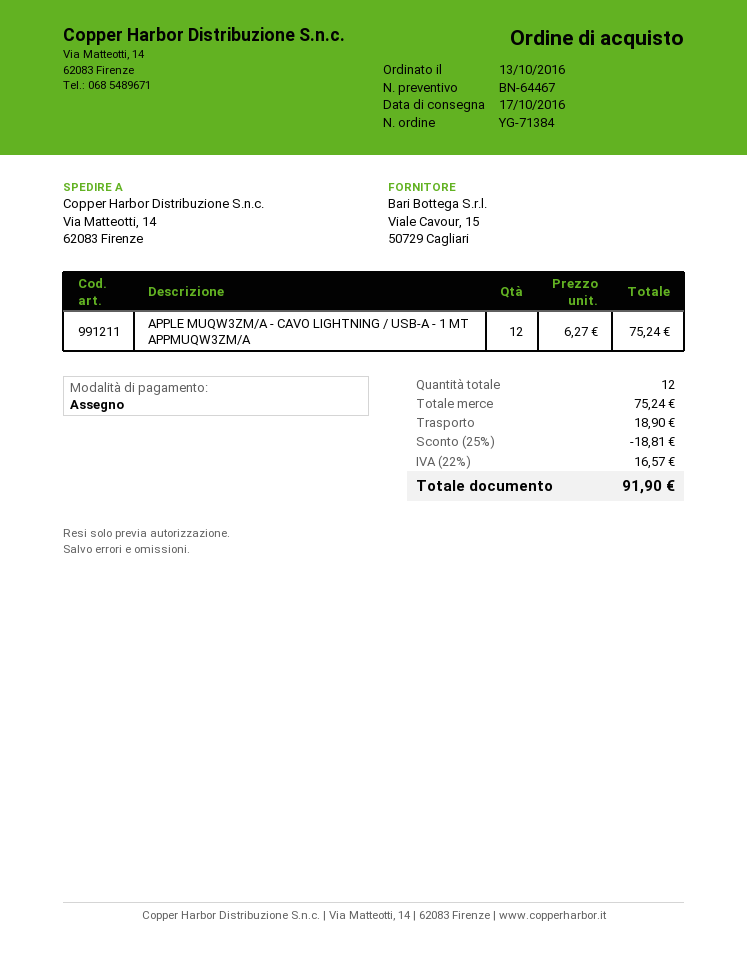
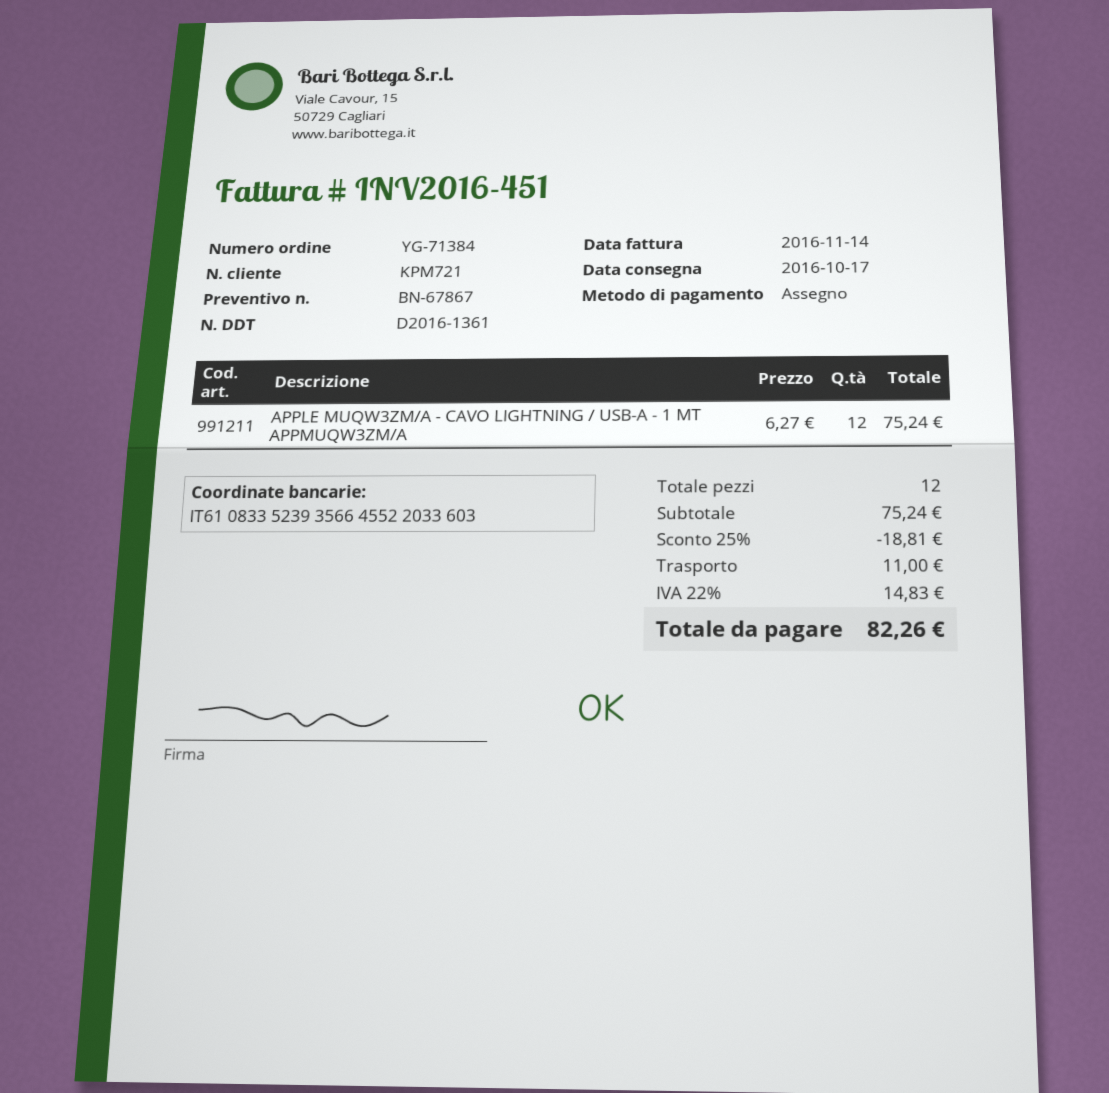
quote number: BN-64467 -> BN-67867
shipping: 18.90 -> 11.00
tax: 22% = 16.57 -> 22% = 14.83
total: 91.90 -> 82.26

